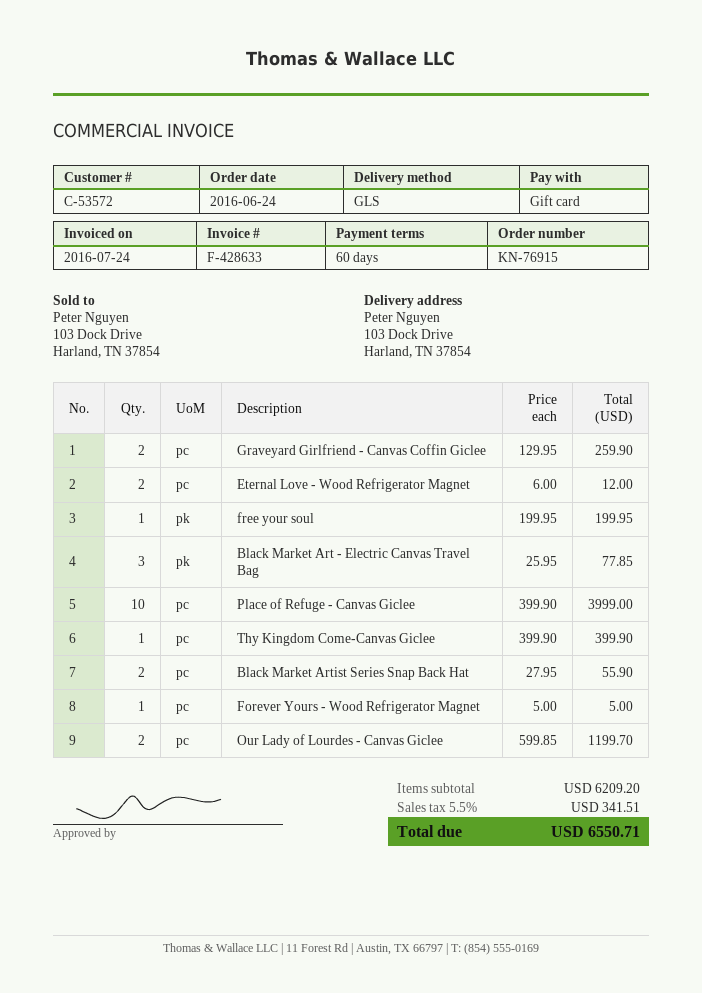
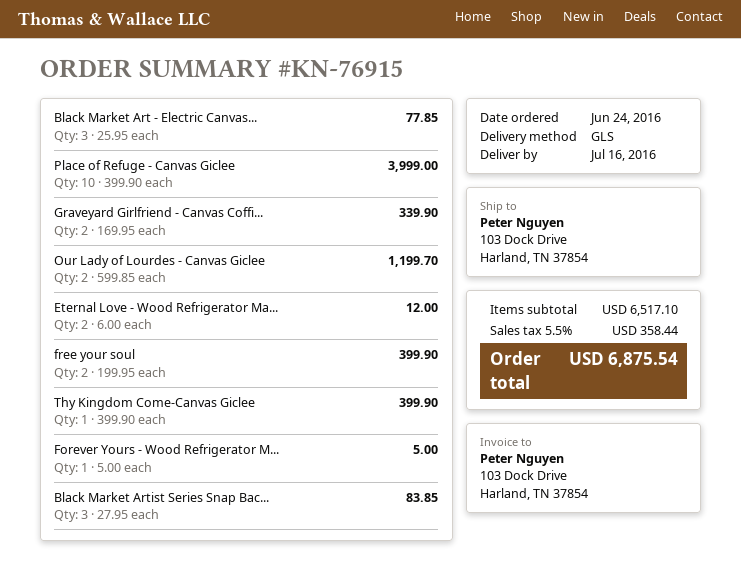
Graveyard Girlfriend - Canvas Coffin Giclee: 2 x 129.95 = 259.90 -> 2 x 169.95 = 339.90
free your soul: 1 x 199.95 = 199.95 -> 2 x 199.95 = 399.90
Black Market Artist Series Snap Back Hat: 2 x 27.95 = 55.90 -> 3 x 27.95 = 83.85
subtotal: 6209.20 -> 6517.10
tax: 5.5% = 341.51 -> 5.5% = 358.44
total: 6550.71 -> 6875.54

